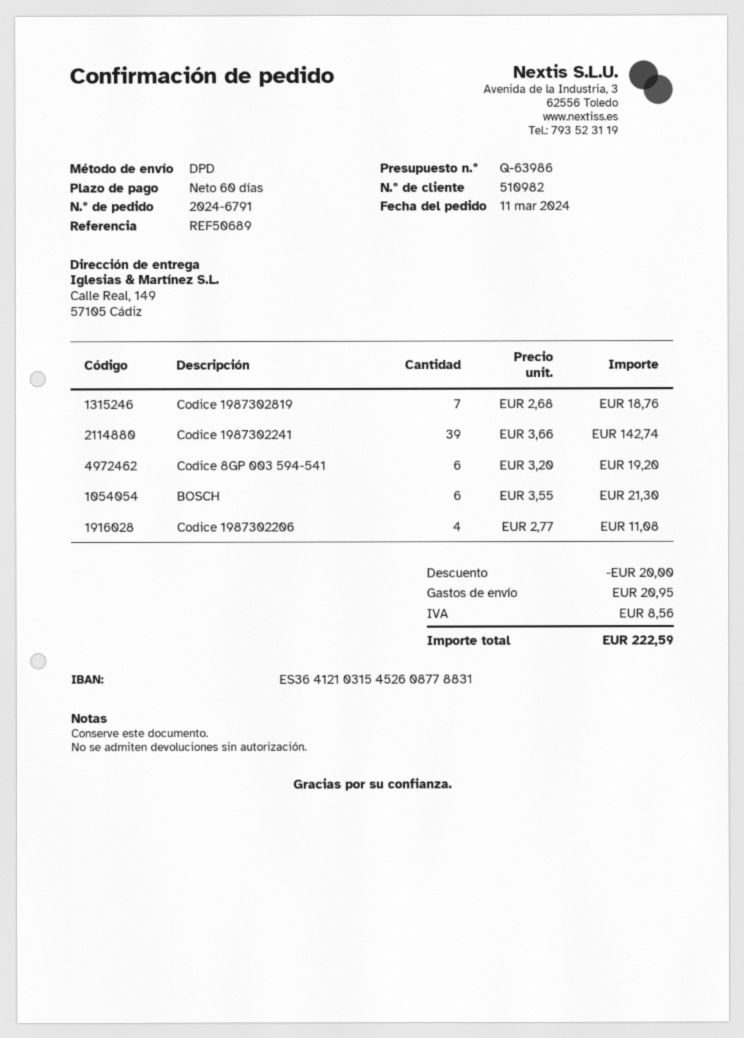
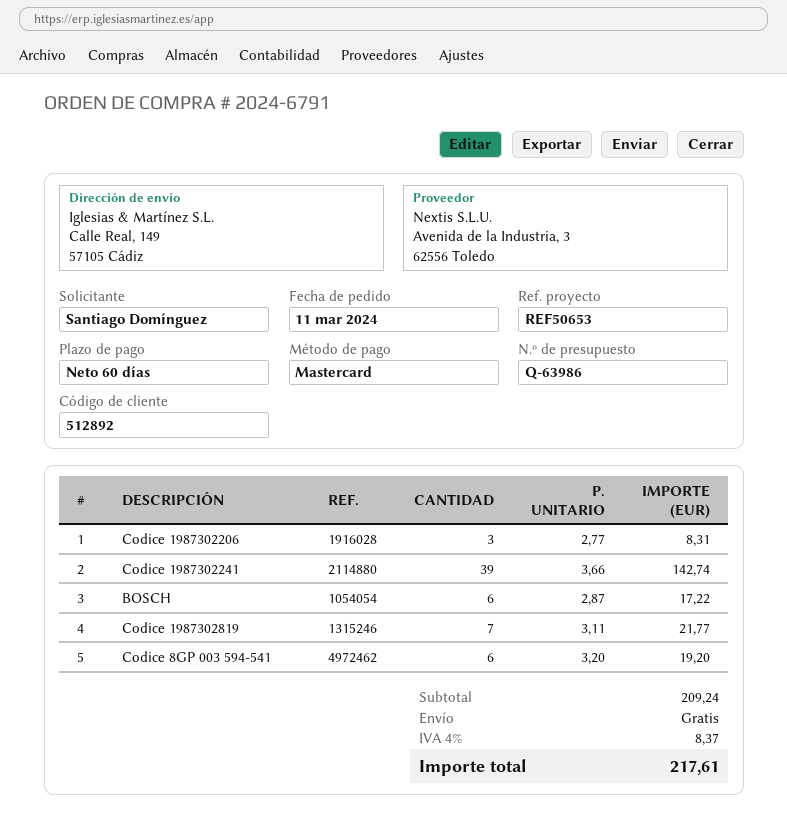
customer number: 510982 -> 512892
reference: REF50689 -> REF50653
Codice 1987302819: 7 x 2.68 = 18.76 -> 7 x 3.11 = 21.77
BOSCH: 6 x 3.55 = 21.30 -> 6 x 2.87 = 17.22
Codice 1987302206: 4 x 2.77 = 11.08 -> 3 x 2.77 = 8.31
discount: 20.00 -> none
shipping: 20.95 -> 0.00
tax: 8.56 -> 8.37
total: 222.59 -> 217.61

